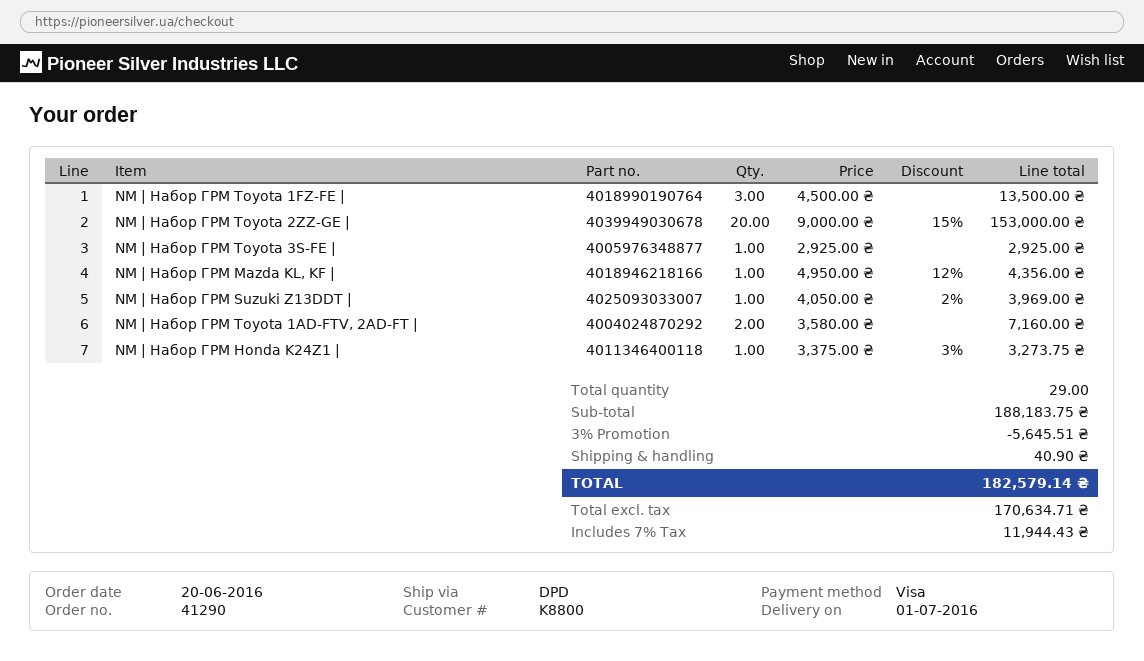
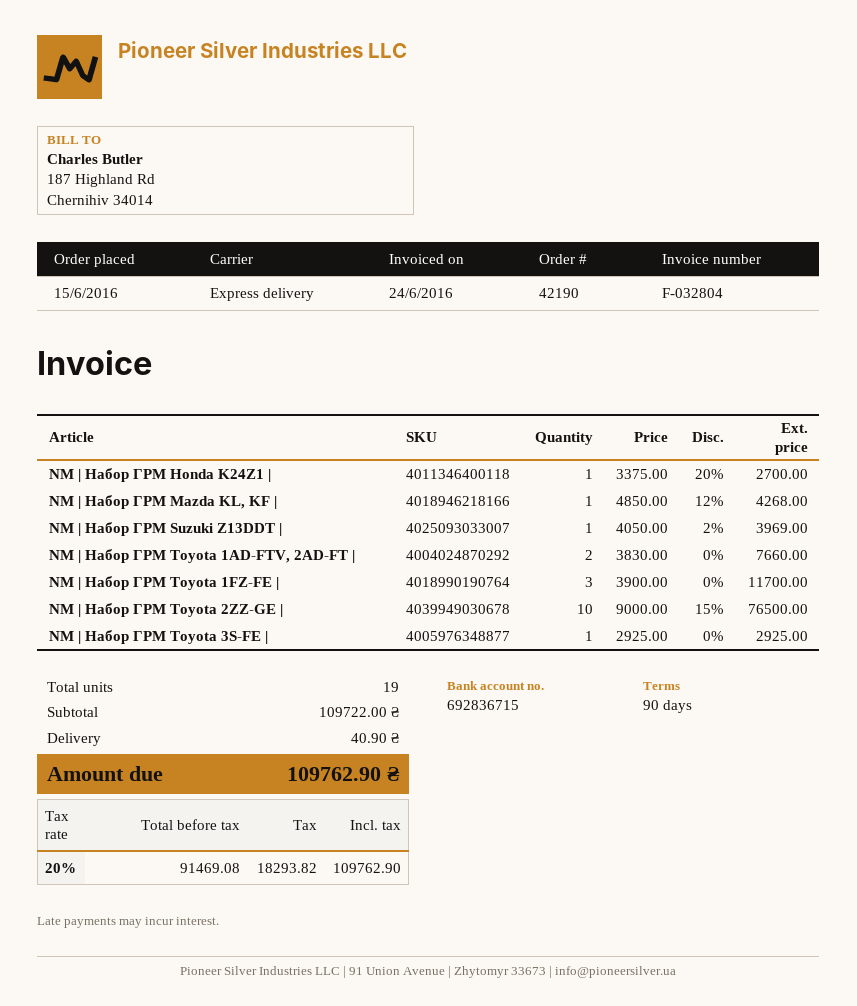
order number: 41290 -> 42190
order date: 2016-06-20 -> 2016-06-15
shipping method: DPD -> express
NM | Набор ГРМ Toyota 1FZ-FE |: 3 x 4500.00 = 13500.00 -> 3 x 3900.00 = 11700.00
NM | Набор ГРМ Toyota 2ZZ-GE |: 20 x 9000.00 - 15% = 153000.00 -> 10 x 9000.00 - 15% = 76500.00
NM | Набор ГРМ Mazda KL, KF |: 1 x 4950.00 - 12% = 4356.00 -> 1 x 4850.00 - 12% = 4268.00
NM | Набор ГРМ Toyota 1AD-FTV, 2AD-FT |: 2 x 3580.00 = 7160.00 -> 2 x 3830.00 = 7660.00
NM | Набор ГРМ Honda K24Z1 |: 1 x 3375.00 - 3% = 3273.75 -> 1 x 3375.00 - 20% = 2700.00
total quantity: 29 -> 19
subtotal: 188183.75 -> 109722.00
discount: 3% = 5645.51 -> none
net: 170634.71 -> 91469.08
tax: 7% = 11944.43 -> 20% = 18293.82
total: 182579.14 -> 109762.90

